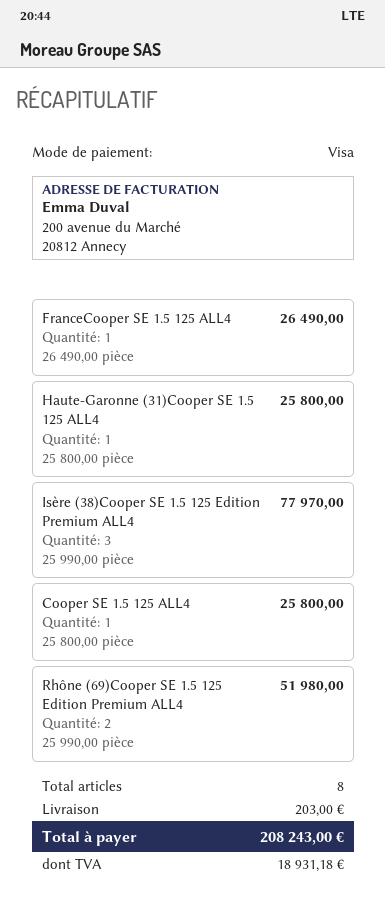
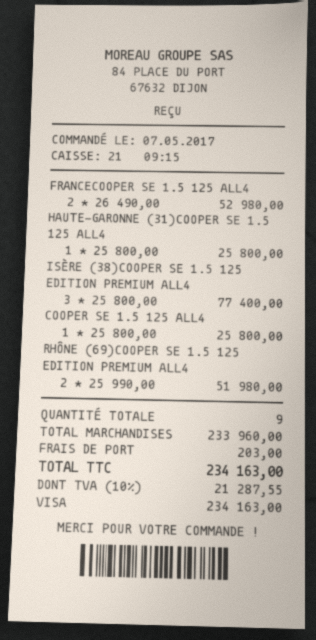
FranceCooper SE 1.5 125 ALL4: 1 x 26490.00 = 26490.00 -> 2 x 26490.00 = 52980.00
Isère (38)Cooper SE 1.5 125 Edition Premium ALL4: 3 x 25990.00 = 77970.00 -> 3 x 25800.00 = 77400.00
total quantity: 8 -> 9
tax: 18931.18 -> 21287.55
total: 208243.00 -> 234163.00

